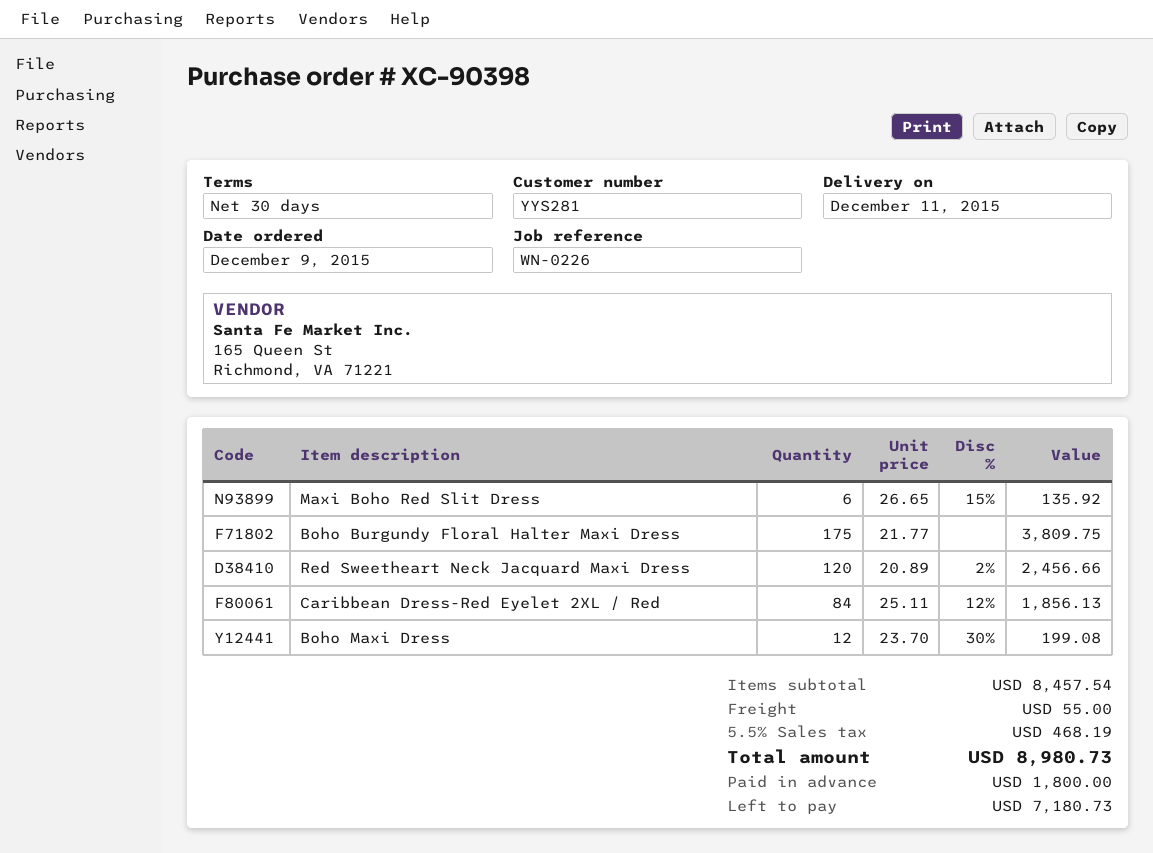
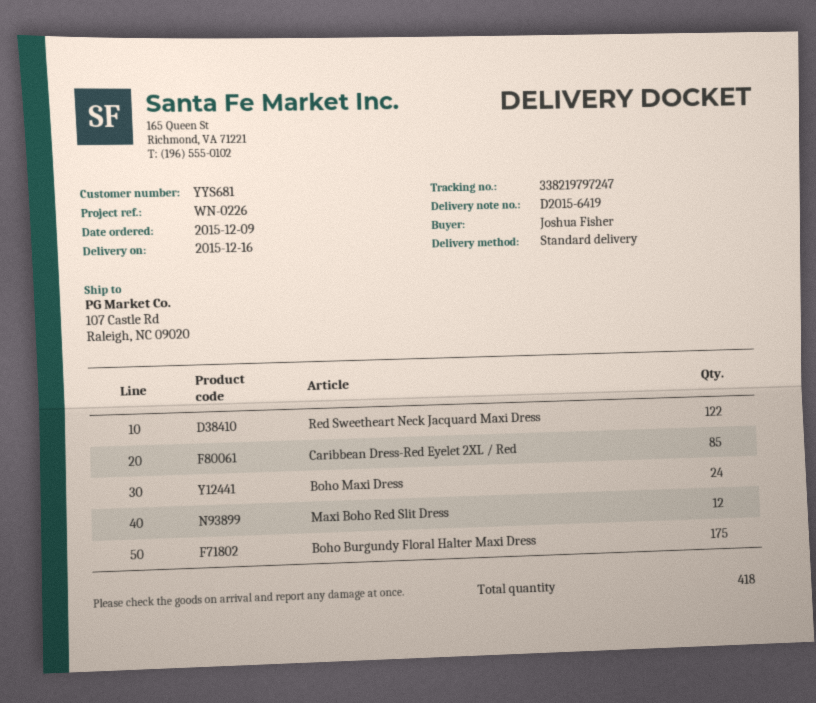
delivery date: 2015-12-11 -> 2015-12-16
customer number: YYS281 -> YYS681
Maxi Boho Red Slit Dress: 6 -> 12
Red Sweetheart Neck Jacquard Maxi Dress: 120 -> 122
Caribbean Dress-Red Eyelet 2XL / Red: 84 -> 85
Boho Maxi Dress: 12 -> 24

